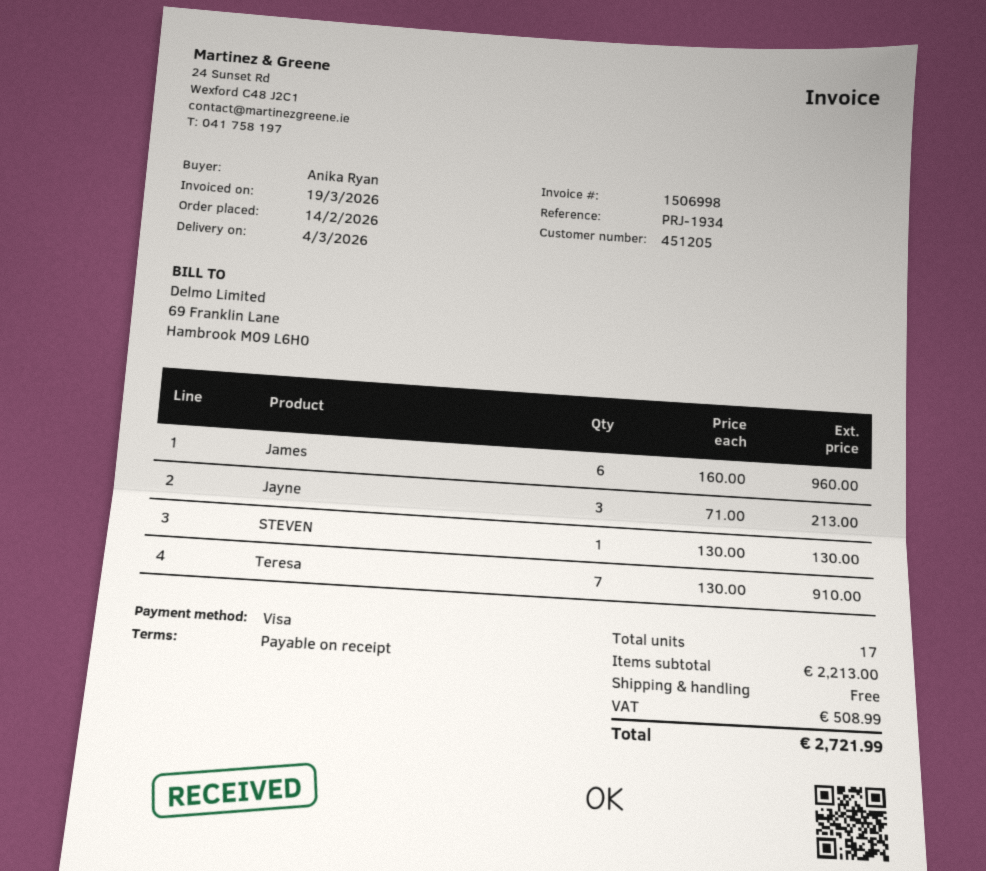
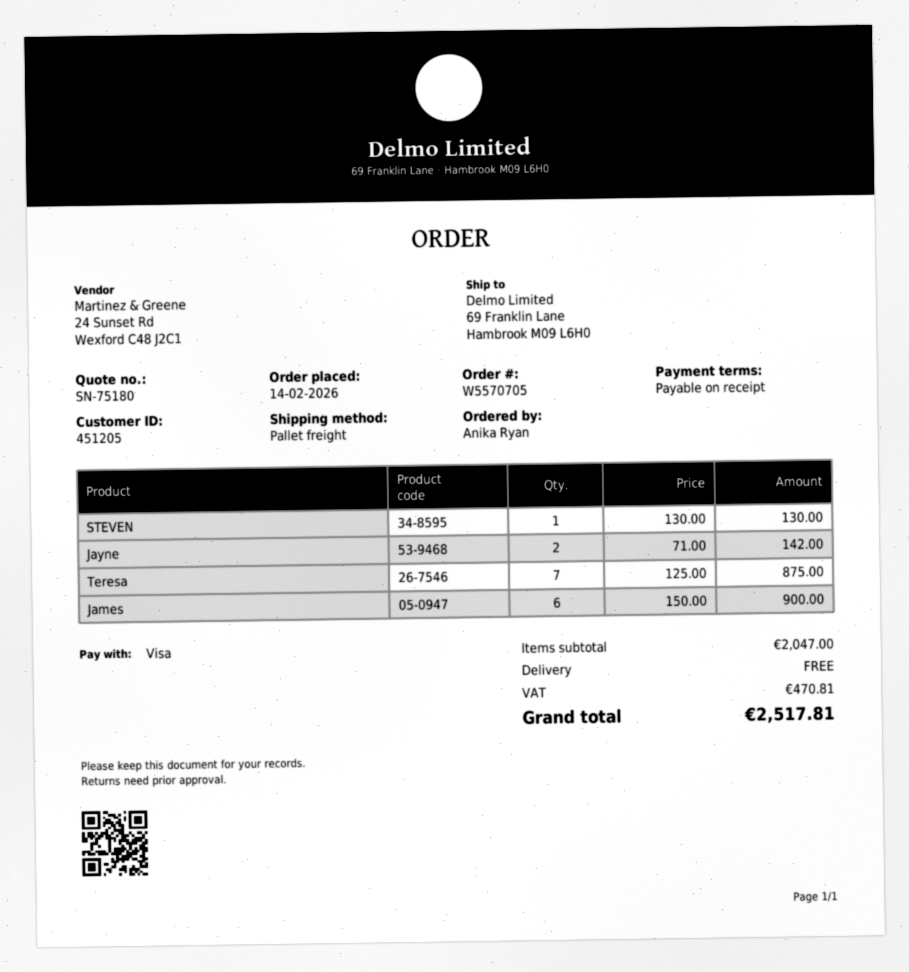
James: 6 x 160.00 = 960.00 -> 6 x 150.00 = 900.00
Jayne: 3 x 71.00 = 213.00 -> 2 x 71.00 = 142.00
Teresa: 7 x 130.00 = 910.00 -> 7 x 125.00 = 875.00
subtotal: 2213.00 -> 2047.00
tax: 508.99 -> 470.81
total: 2721.99 -> 2517.81

